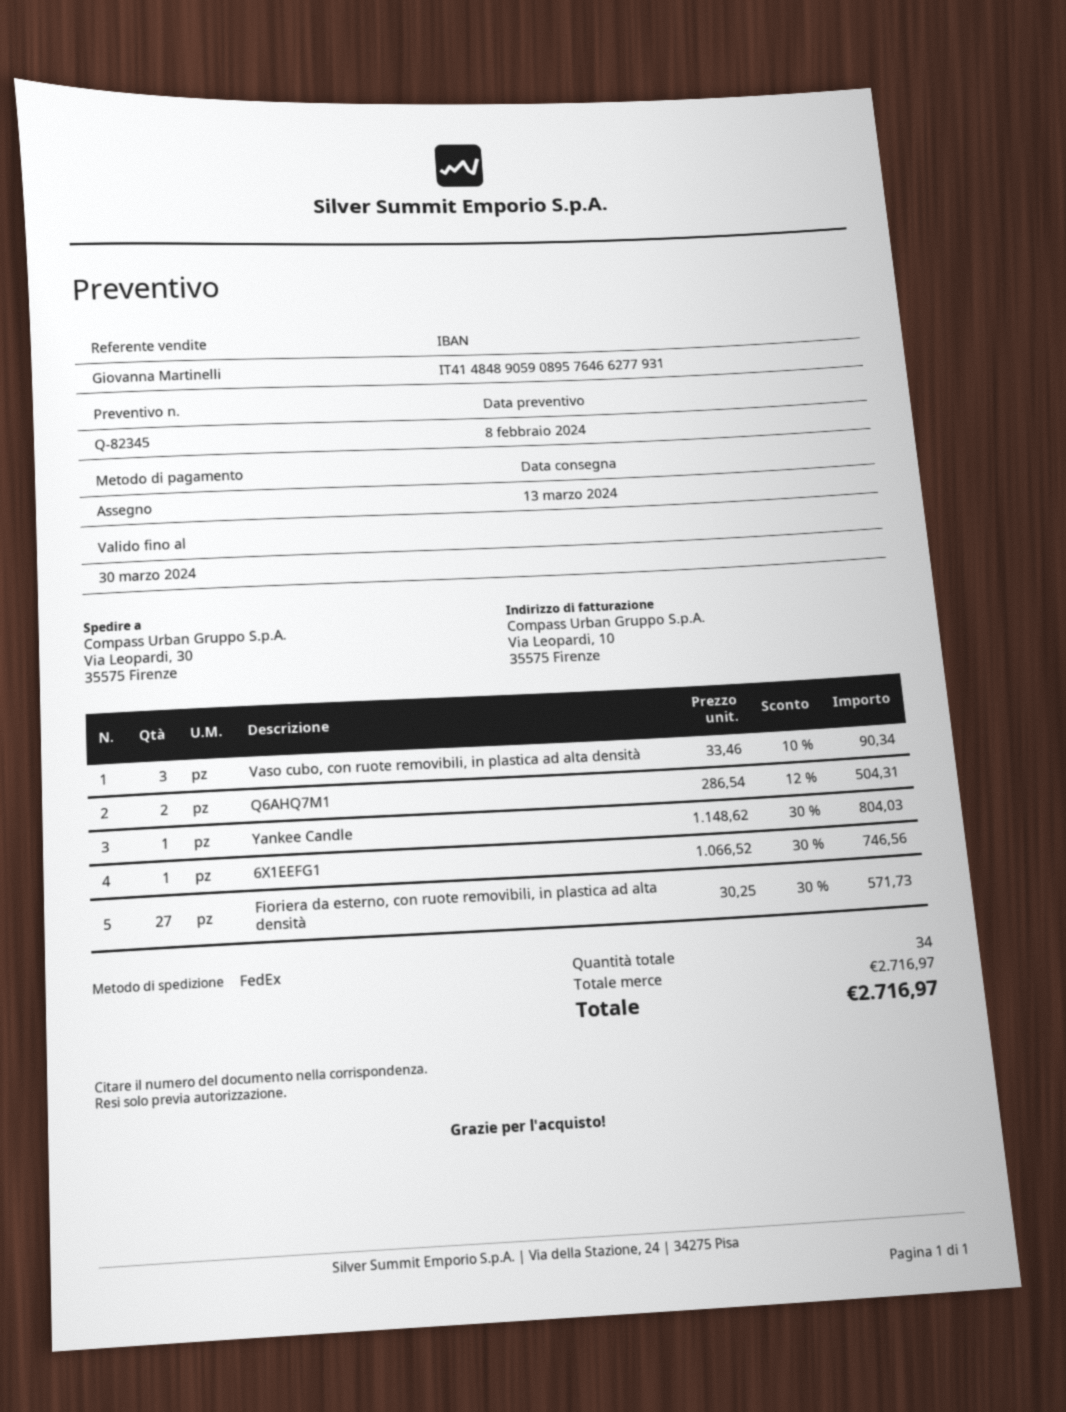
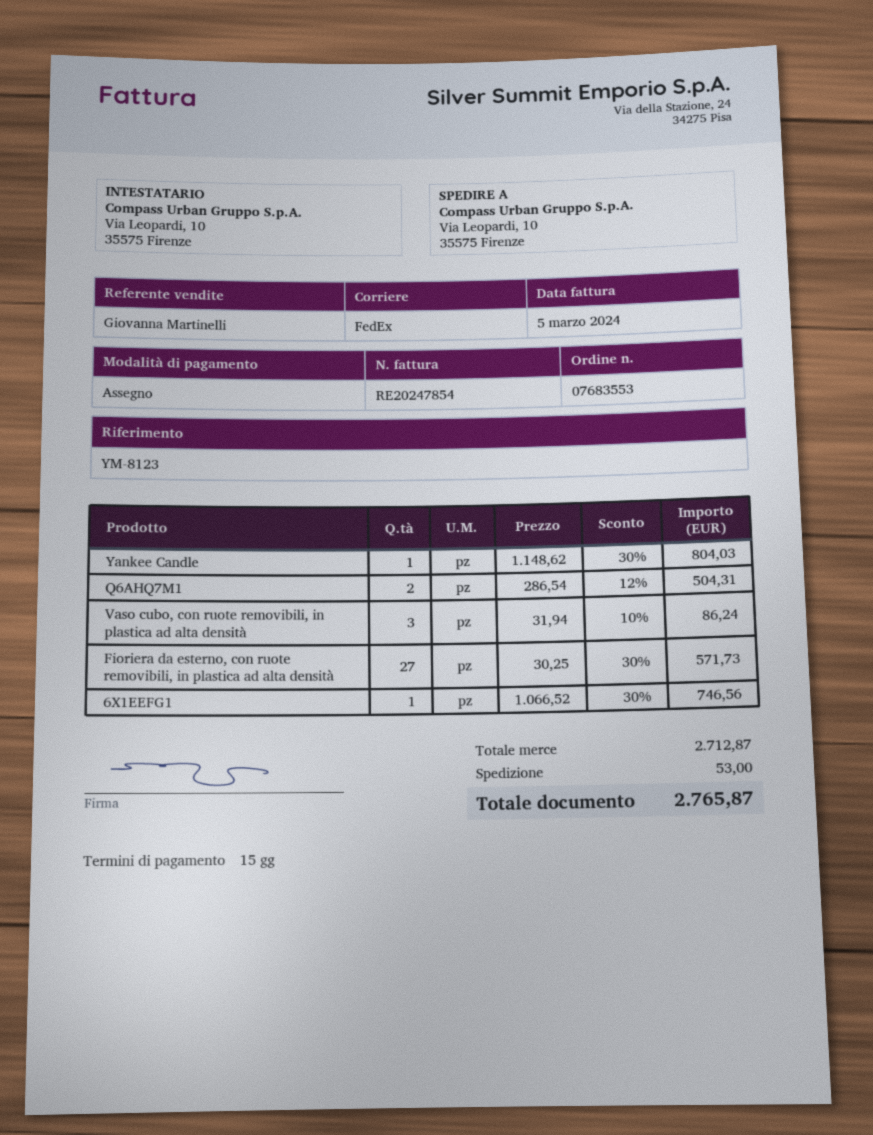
ship to: Via Leopardi, 30, 35575 Firenze -> Via Leopardi, 10, 35575 Firenze
Vaso cubo, con ruote removibili, in plastica ad alta densità: 3 x 33.46 - 10% = 90.34 -> 3 x 31.94 - 10% = 86.24
subtotal: 2716.97 -> 2712.87
shipping: none -> 53.00
total: 2716.97 -> 2765.87

